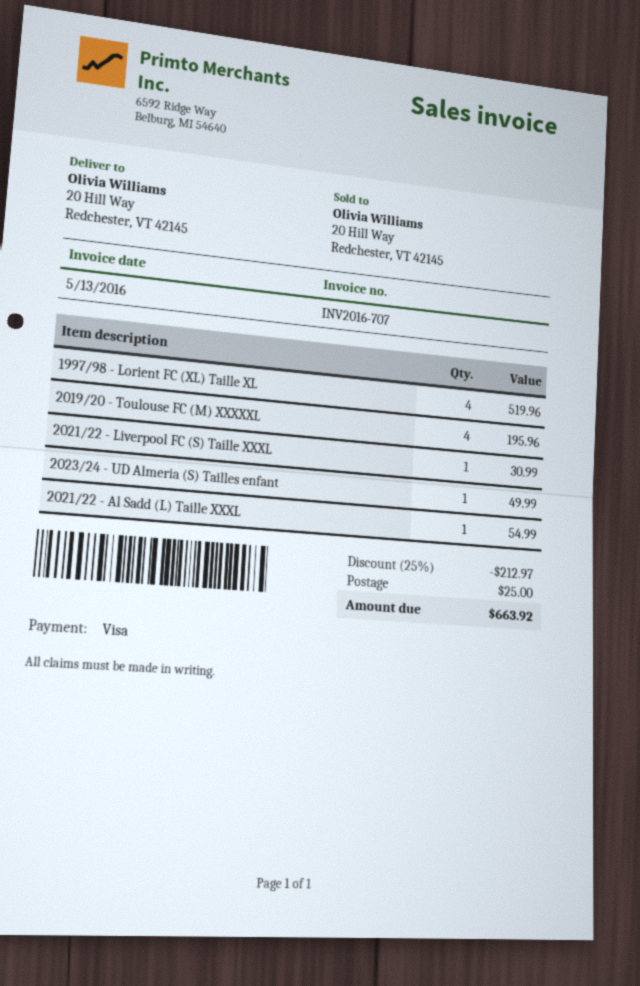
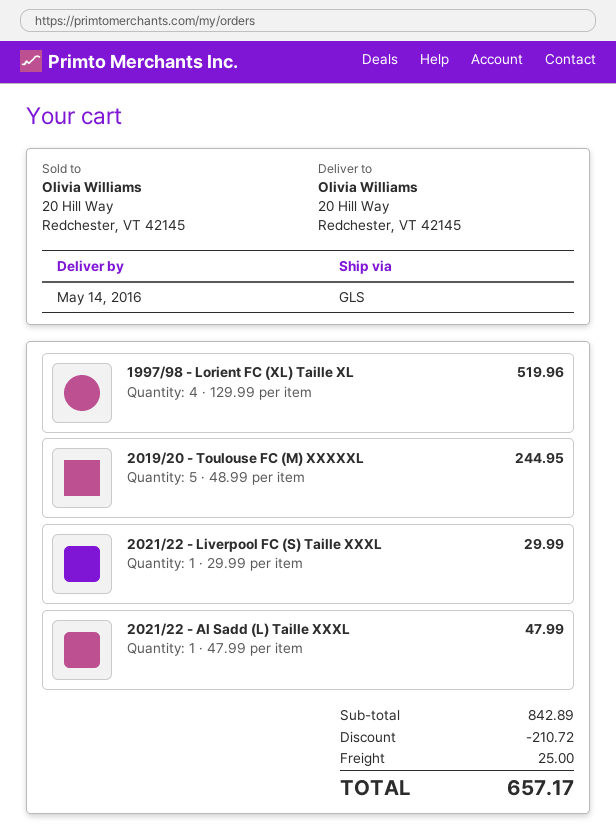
2019/20 - Toulouse FC (M) XXXXXL: 4 for 195.96 -> 5 for 244.95
2021/22 - Liverpool FC (S) Taille XXXL: 1 for 30.99 -> 1 for 29.99
2023/24 - UD Almeria (S) Tailles enfant: 1 for 49.99 -> none
2021/22 - Al Sadd (L) Taille XXXL: 1 for 54.99 -> 1 for 47.99
discount: 212.97 -> 210.72
total: 663.92 -> 657.17

